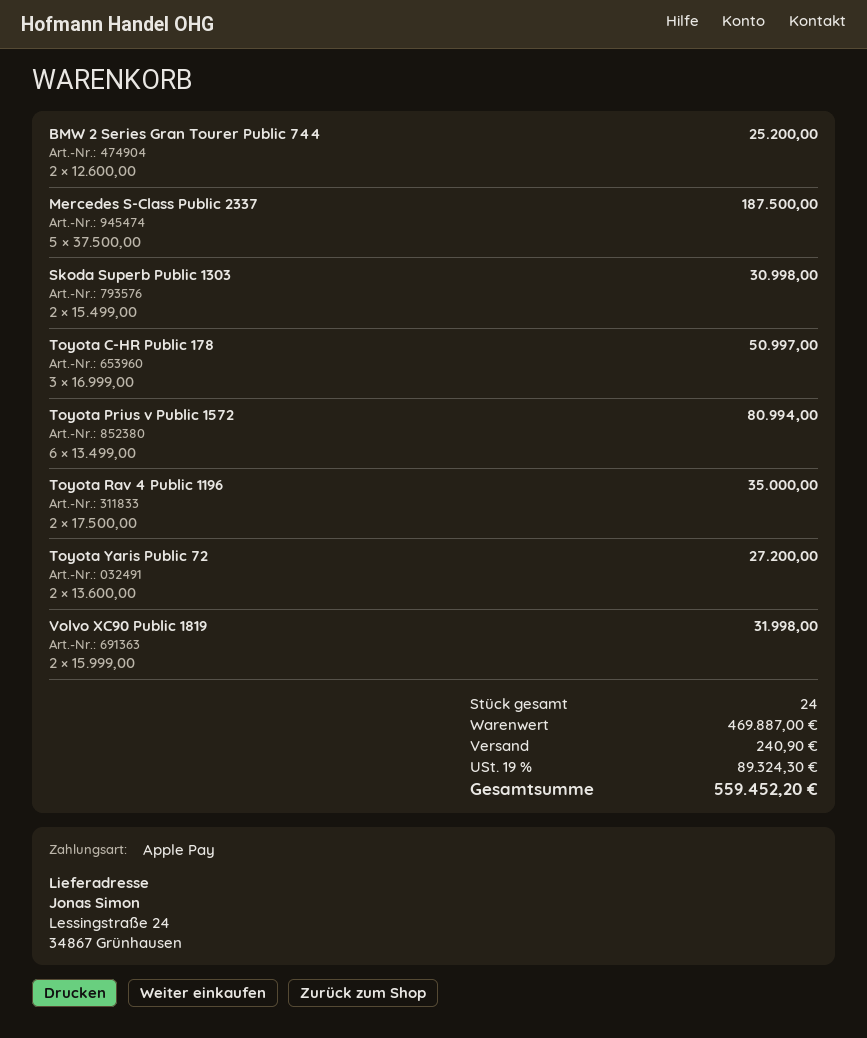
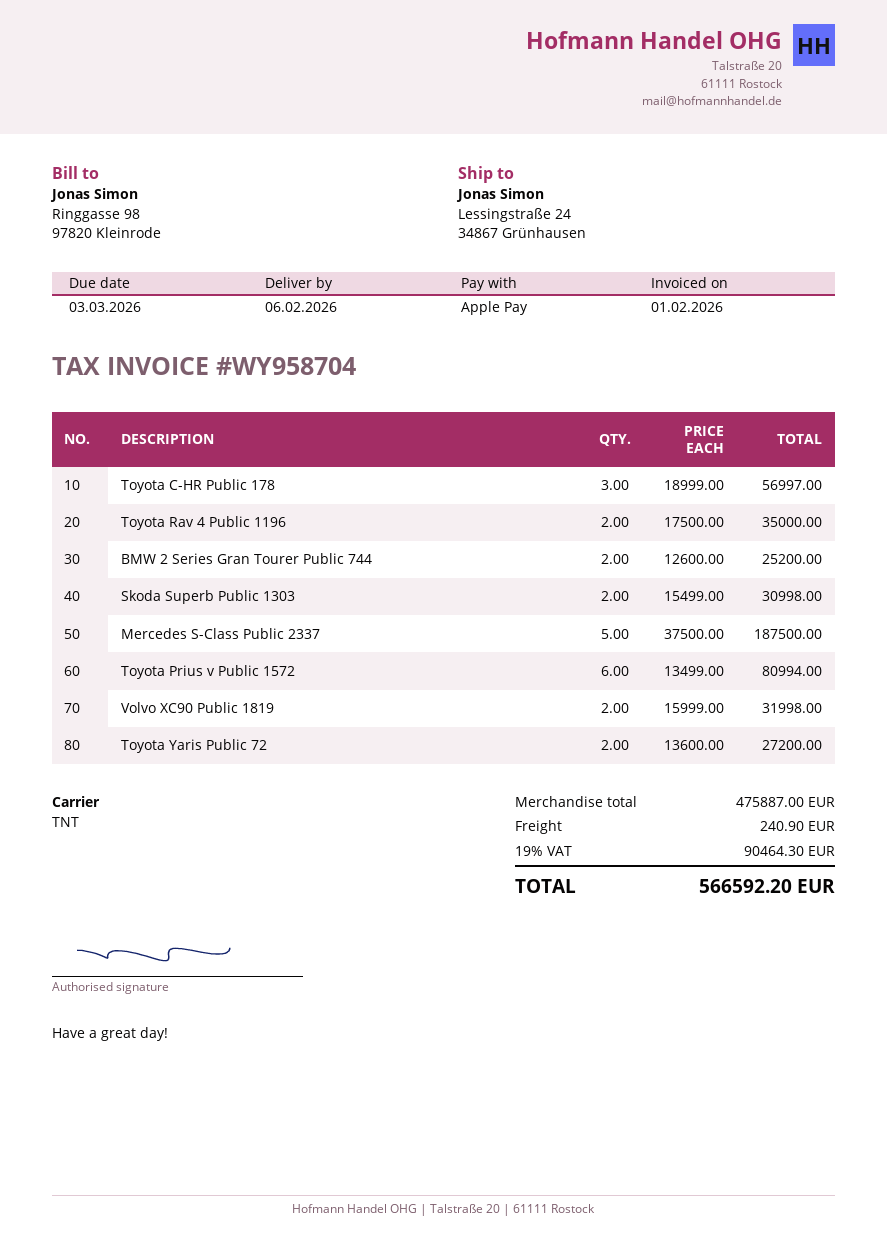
Toyota C-HR Public 178: 3 x 16999.00 = 50997.00 -> 3 x 18999.00 = 56997.00
subtotal: 469887.00 -> 475887.00
tax: 19% = 89324.30 -> 19% = 90464.30
total: 559452.20 -> 566592.20

